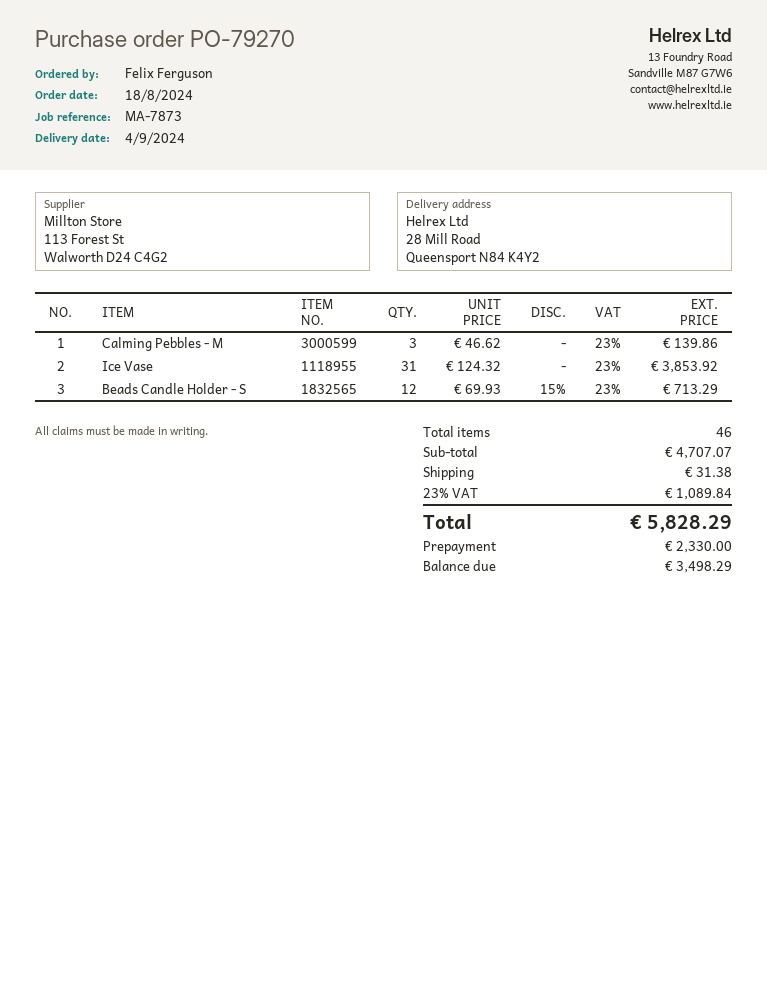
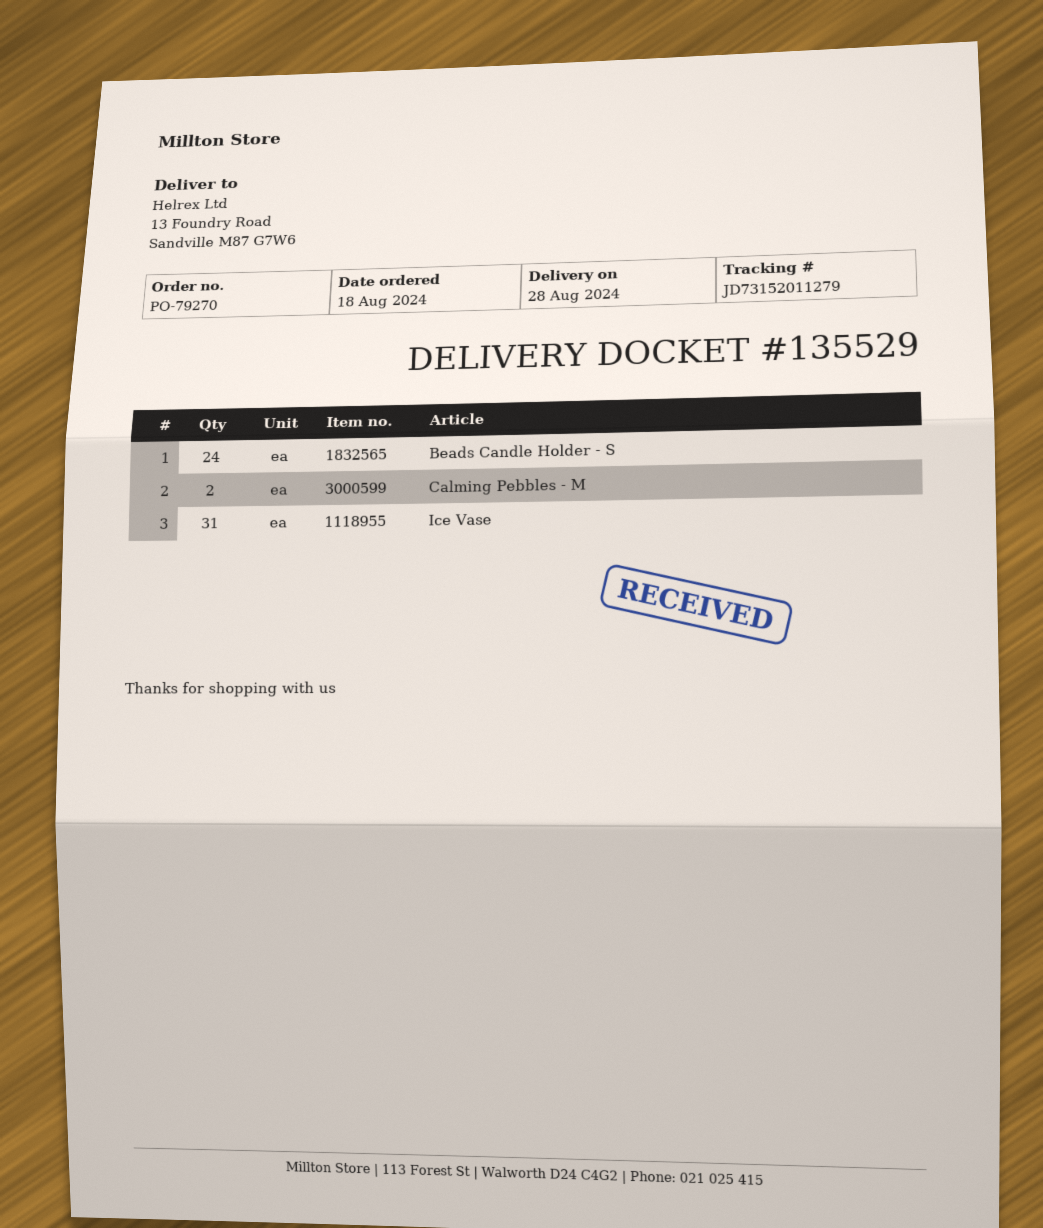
delivery date: 2024-09-04 -> 2024-08-28
ship to: 28 Mill Road, Queensport N84 K4Y2 -> 13 Foundry Road, Sandville M87 G7W6
Calming Pebbles - M: 3 -> 2
Beads Candle Holder - S: 12 -> 24

